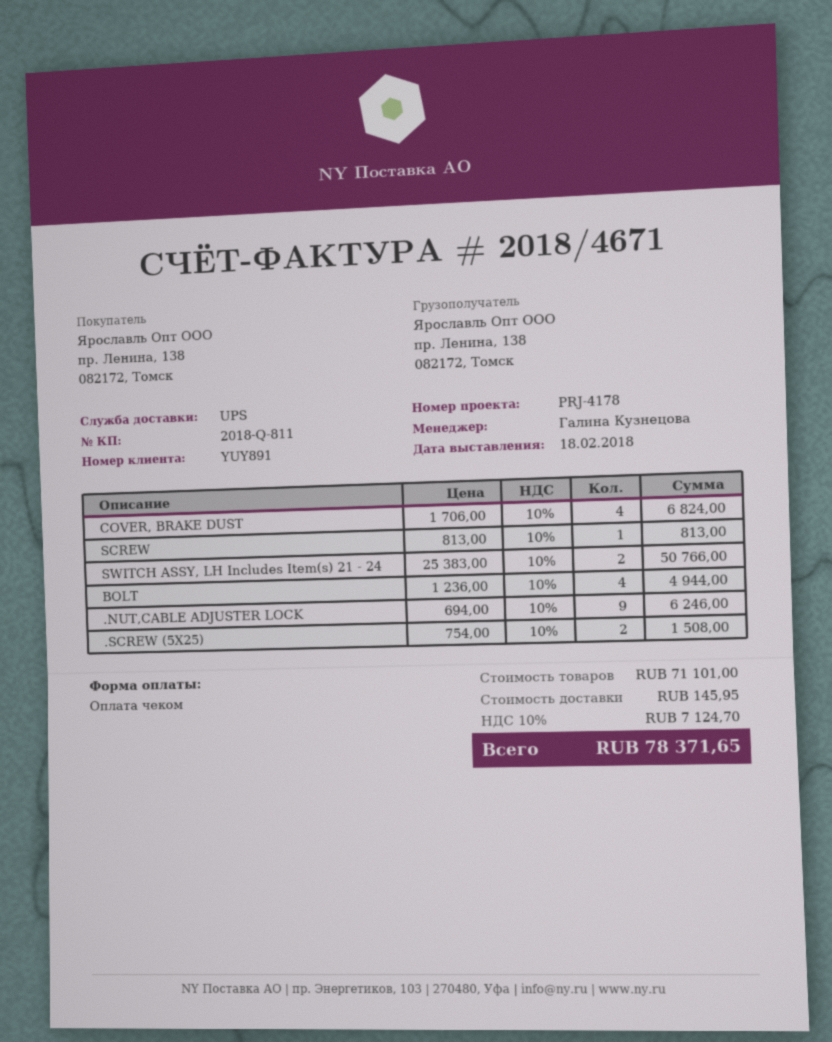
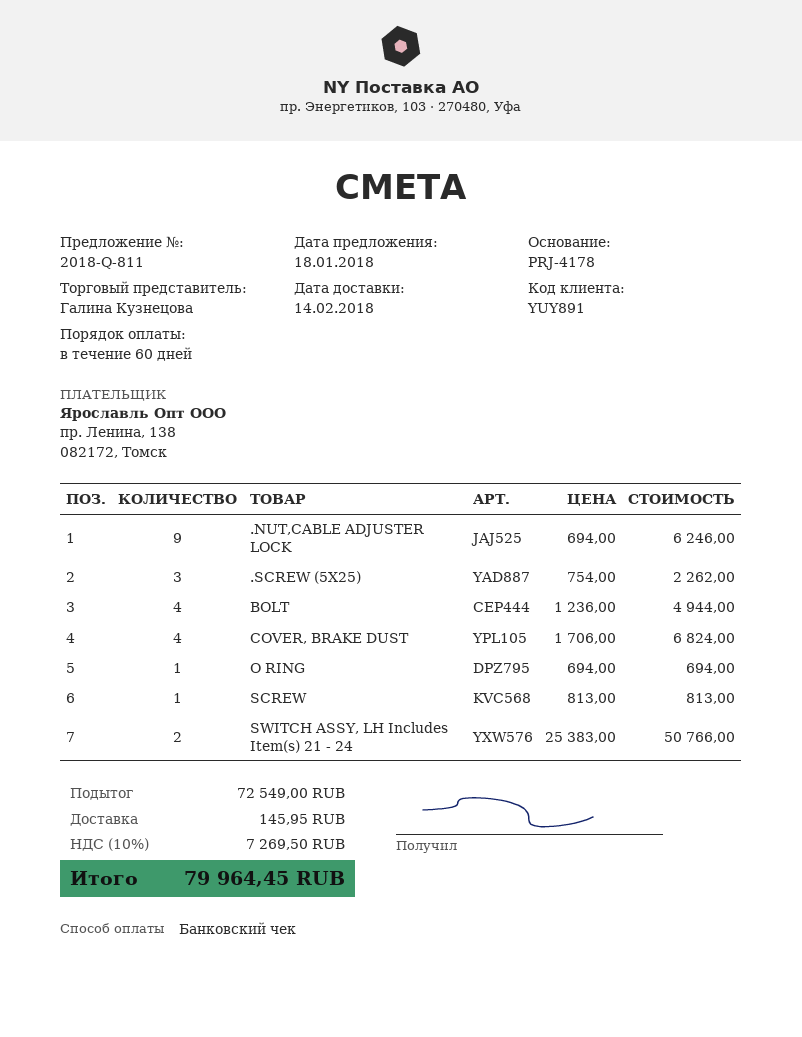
.SCREW (5X25): 2 x 754.00 = 1508.00 -> 3 x 754.00 = 2262.00
O RING: none -> 1 x 694.00 = 694.00
subtotal: 71101.00 -> 72549.00
tax: 10% = 7124.70 -> 10% = 7269.50
total: 78371.65 -> 79964.45

